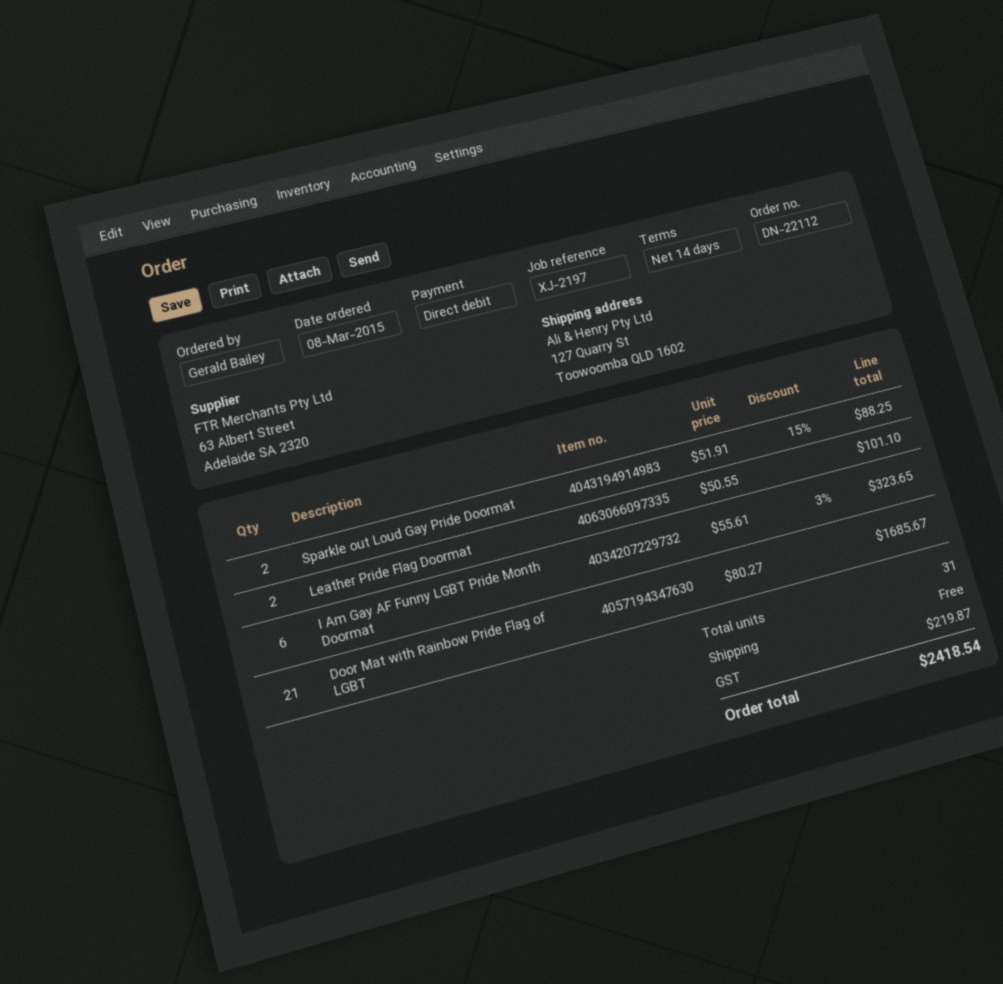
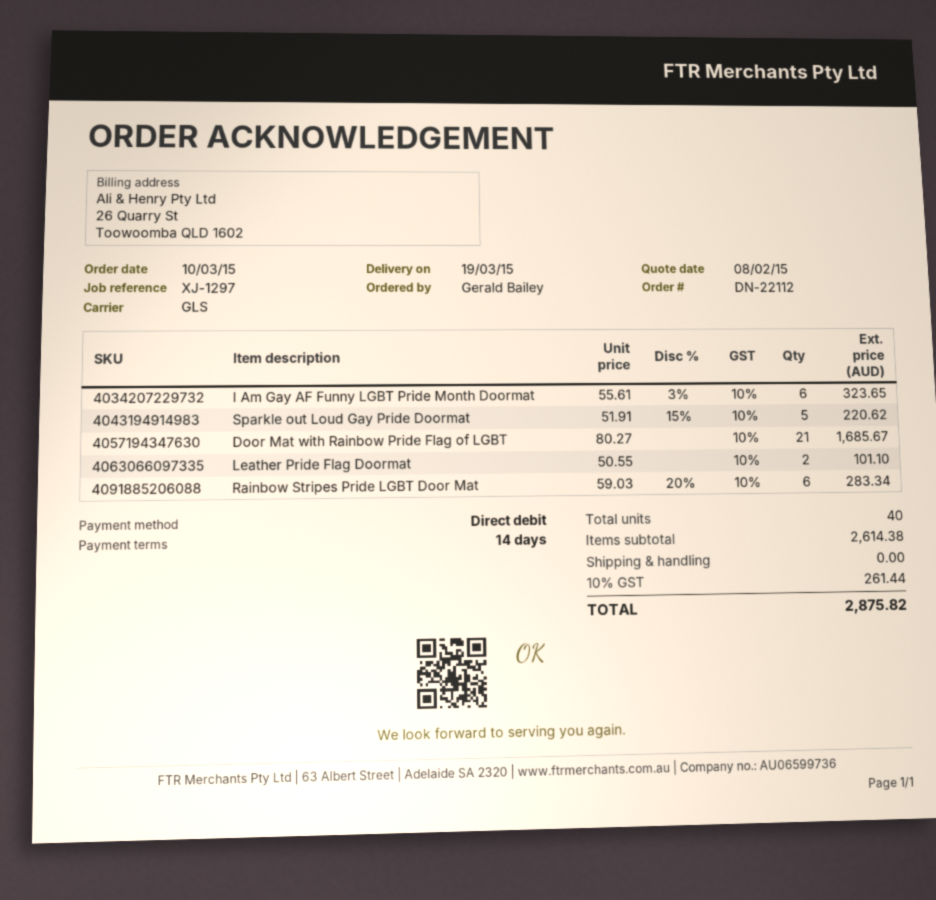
order date: 2015-03-08 -> 2015-03-10
reference: XJ-2197 -> XJ-1297
Sparkle out Loud Gay Pride Doormat: 2 x 51.91 - 15% = 88.25 -> 5 x 51.91 - 15% = 220.62
Rainbow Stripes Pride LGBT Door Mat: none -> 6 x 59.03 - 20% = 283.34
total quantity: 31 -> 40
tax: 219.87 -> 261.44
total: 2418.54 -> 2875.82

